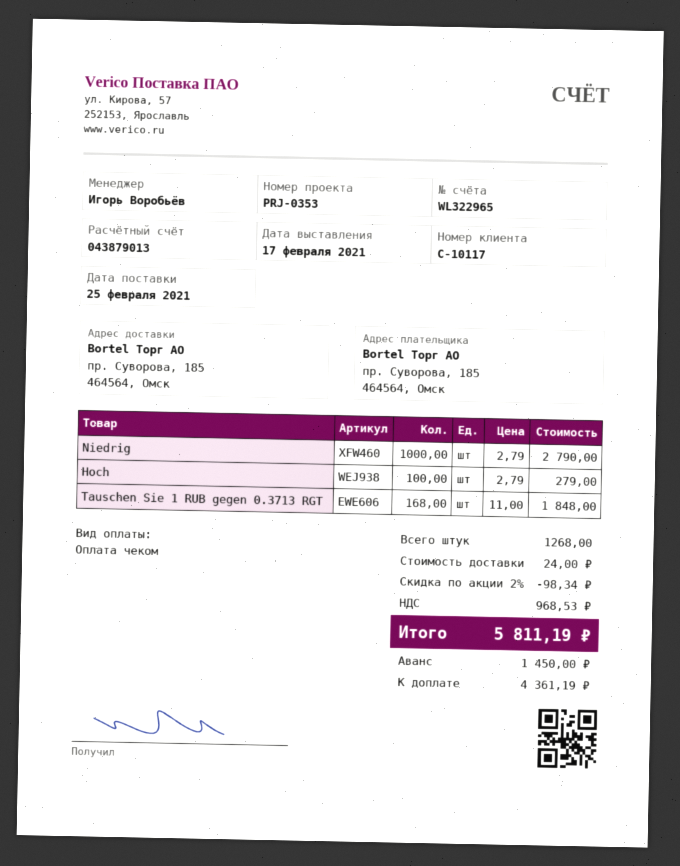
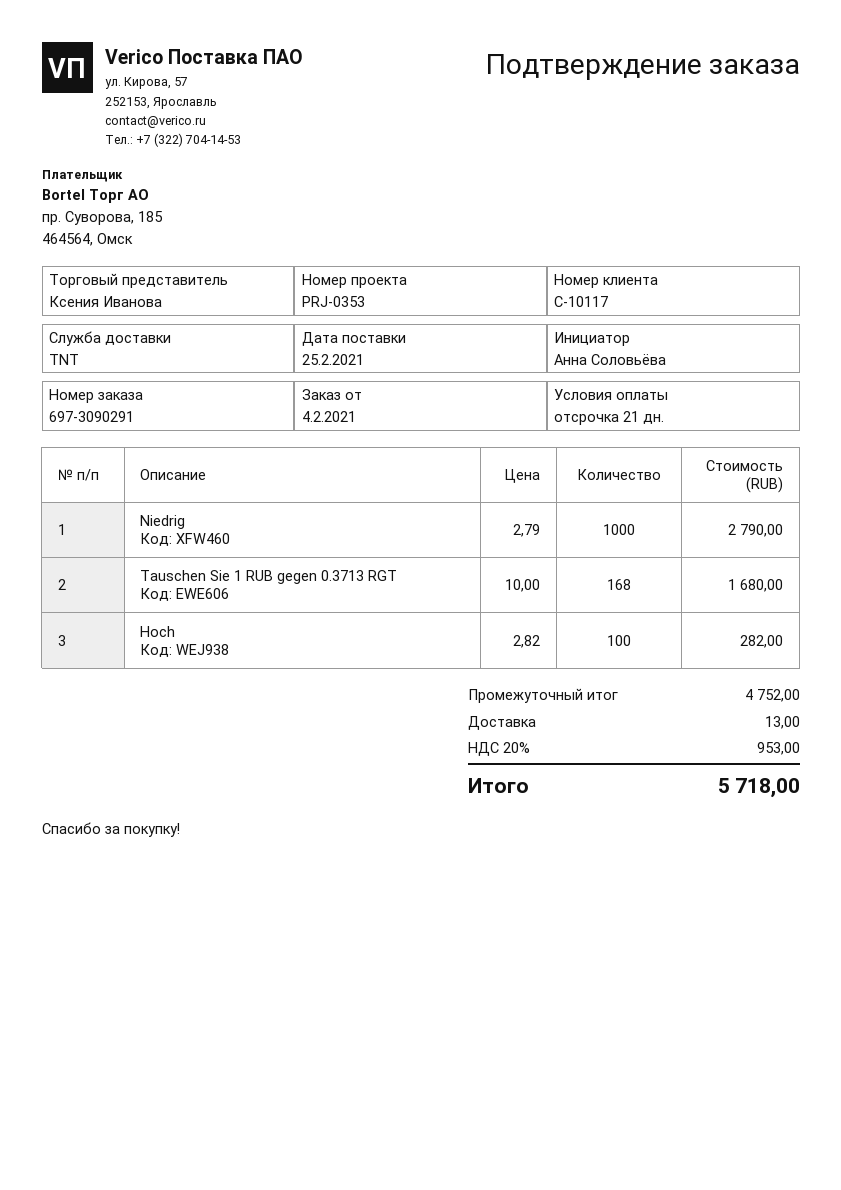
sales rep: Игорь Воробьёв -> Ксения Иванова
Hoch: 100 x 2.79 = 279.00 -> 100 x 2.82 = 282.00
Tauschen Sie 1 RUB gegen 0.3713 RGT: 168 x 11.00 = 1848.00 -> 168 x 10.00 = 1680.00
discount: 2% = 98.34 -> none
shipping: 24.00 -> 13.00
tax: 968.53 -> 953.00
total: 5811.19 -> 5718.00

